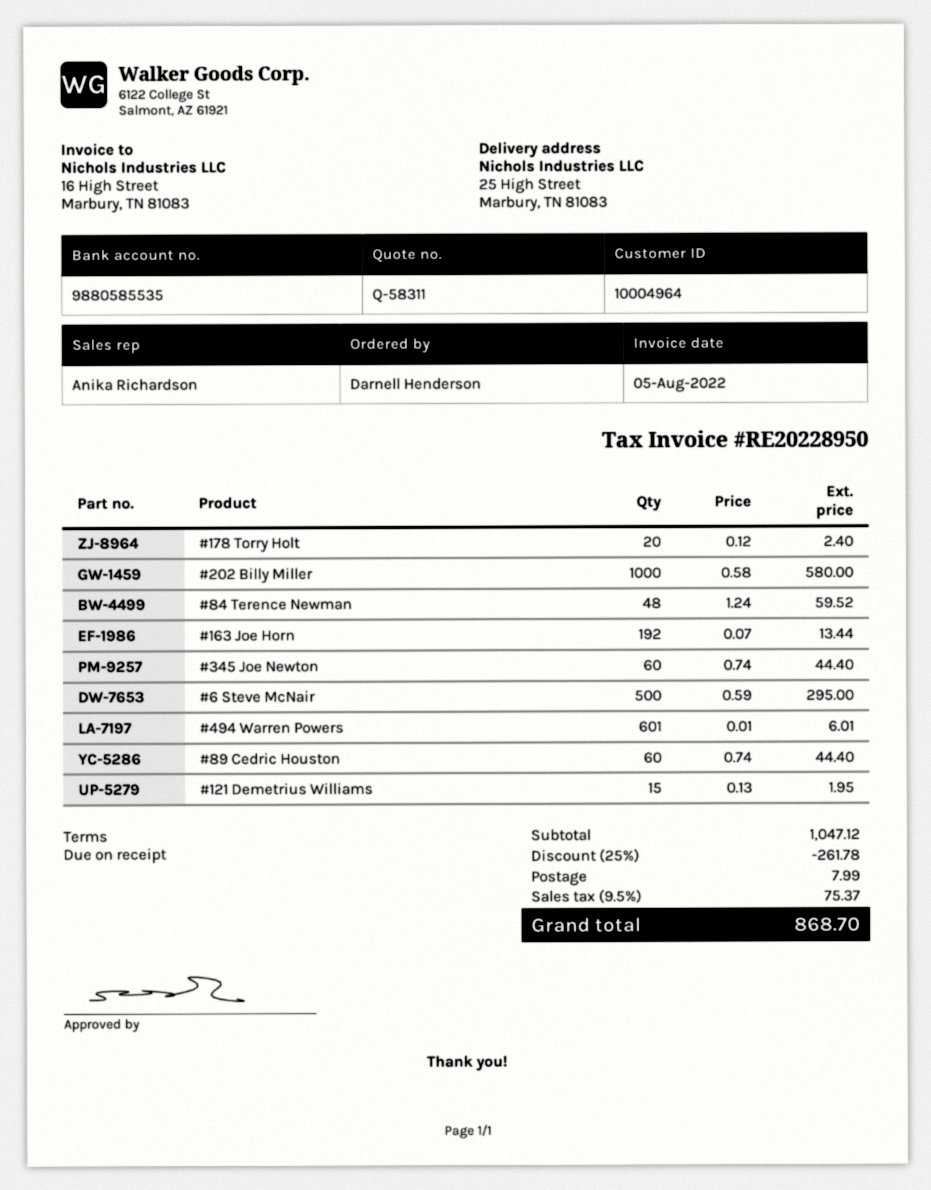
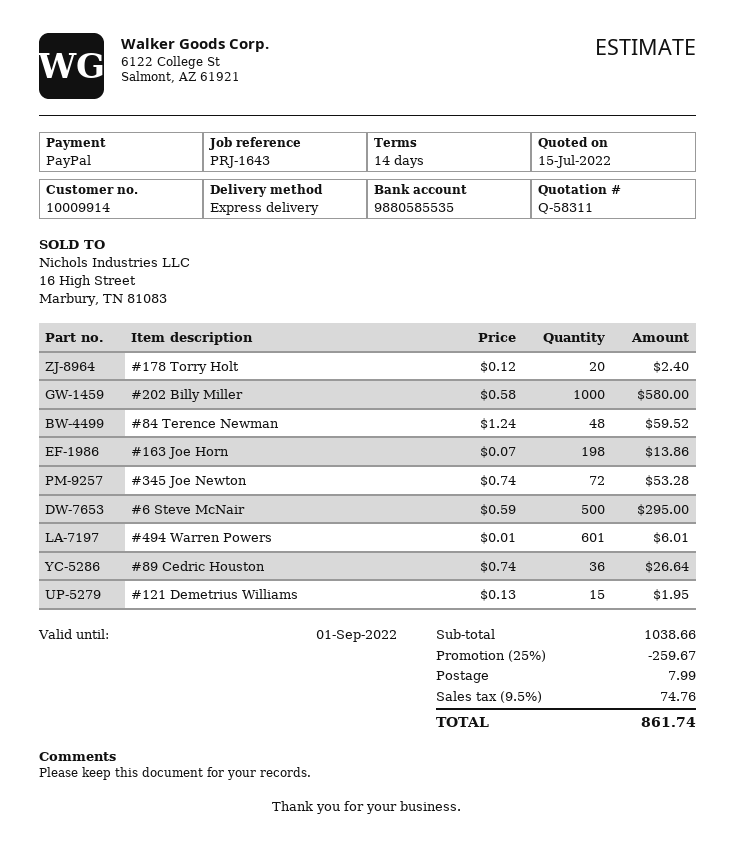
payment terms: on receipt -> 14 days
customer number: 10004964 -> 10009914
#163 Joe Horn: 192 x 0.07 = 13.44 -> 198 x 0.07 = 13.86
#345 Joe Newton: 60 x 0.74 = 44.40 -> 72 x 0.74 = 53.28
#89 Cedric Houston: 60 x 0.74 = 44.40 -> 36 x 0.74 = 26.64
subtotal: 1047.12 -> 1038.66
discount: 25% = 261.78 -> 25% = 259.67
tax: 9.5% = 75.37 -> 9.5% = 74.76
total: 868.70 -> 861.74

